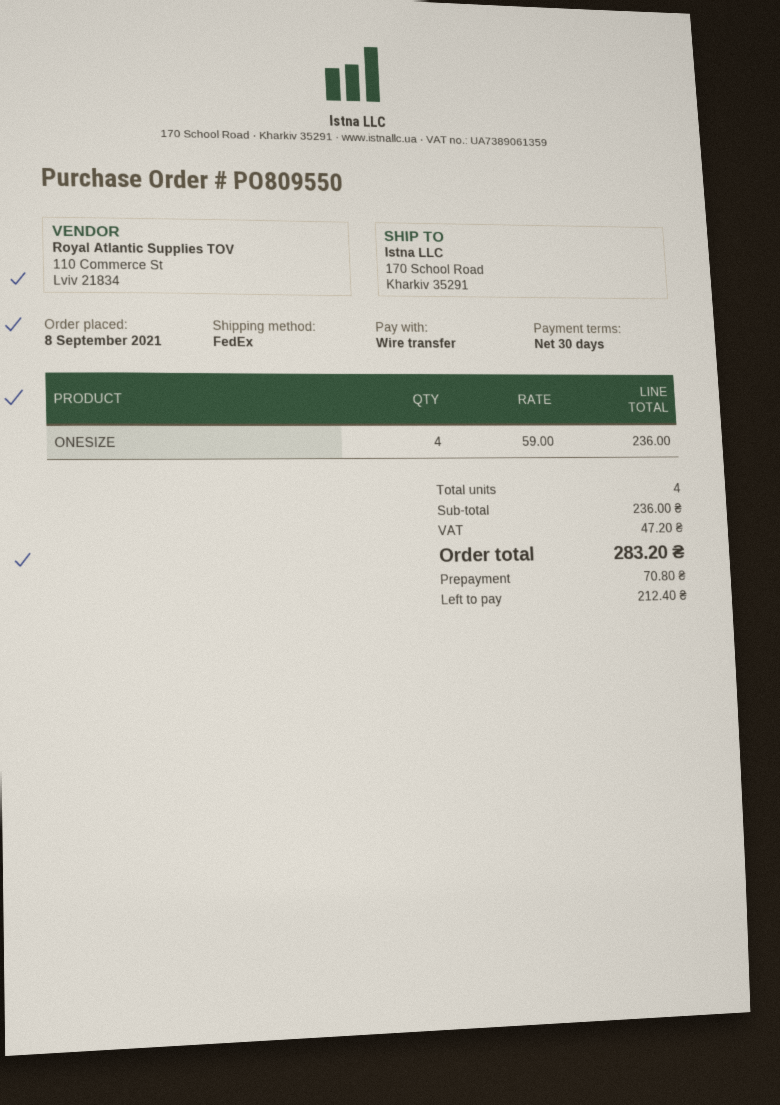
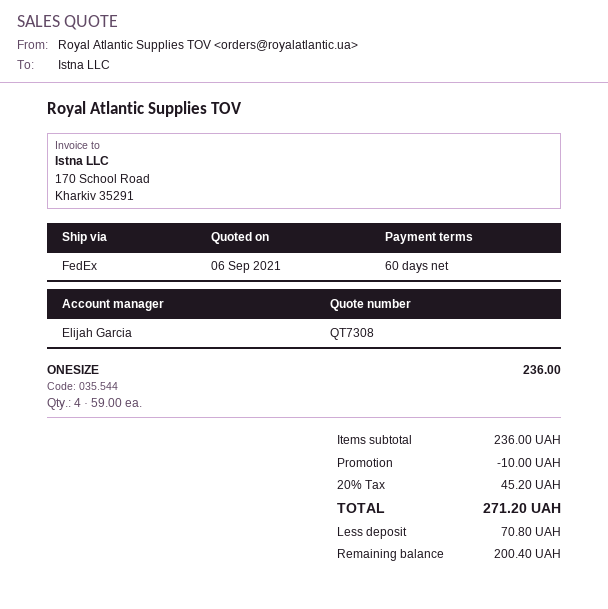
payment terms: 30 days -> 60 days
discount: none -> 10.00
tax: 47.20 -> 45.20
total: 283.20 -> 271.20
balance: 212.40 -> 200.40

